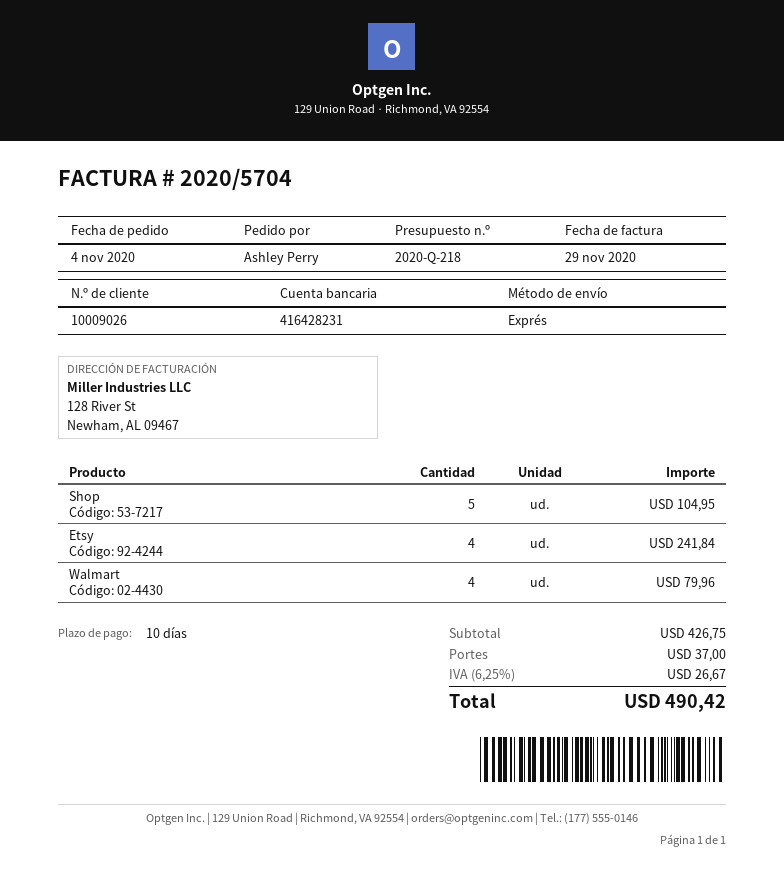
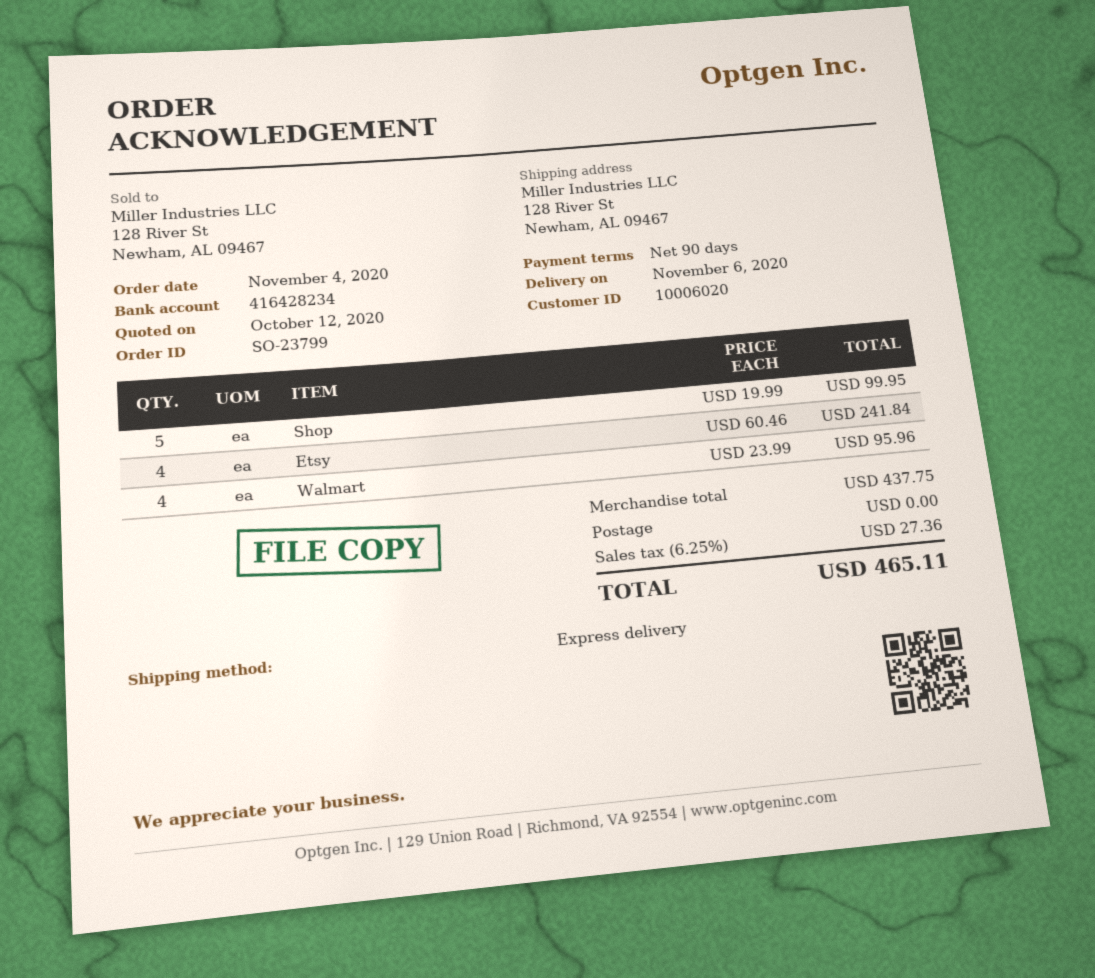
payment terms: 10 days -> 90 days
customer number: 10009026 -> 10006020
bank account: 416428231 -> 416428234
Shop: 5 for 104.95 -> 5 for 99.95
Walmart: 4 for 79.96 -> 4 for 95.96
subtotal: 426.75 -> 437.75
shipping: 37.00 -> 0.00
tax: 6.25% = 26.67 -> 6.25% = 27.36
total: 490.42 -> 465.11

